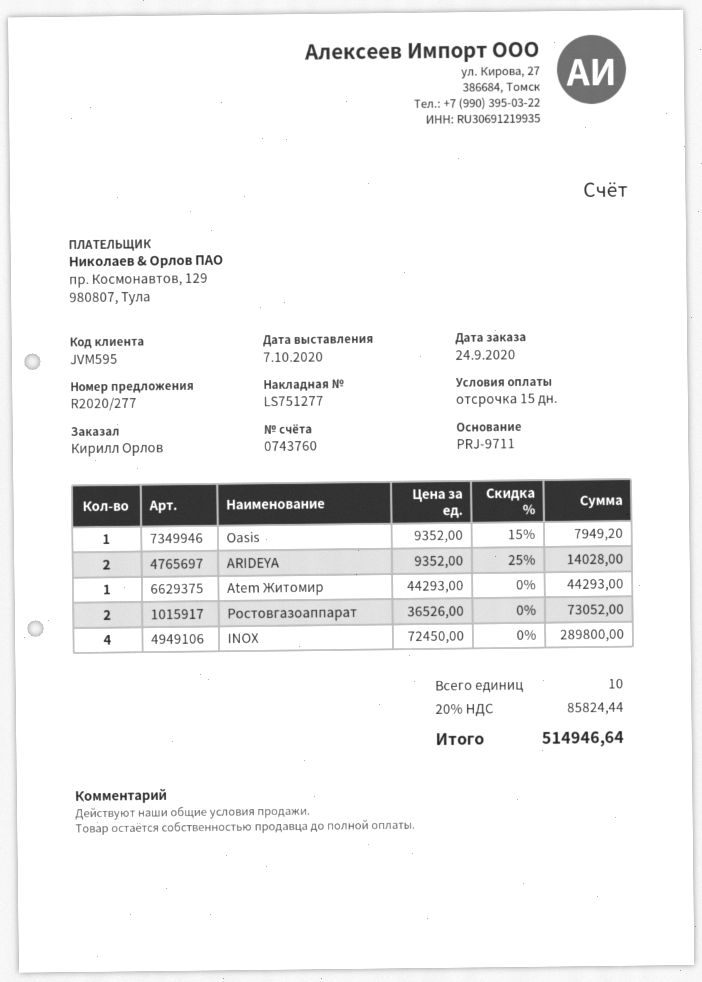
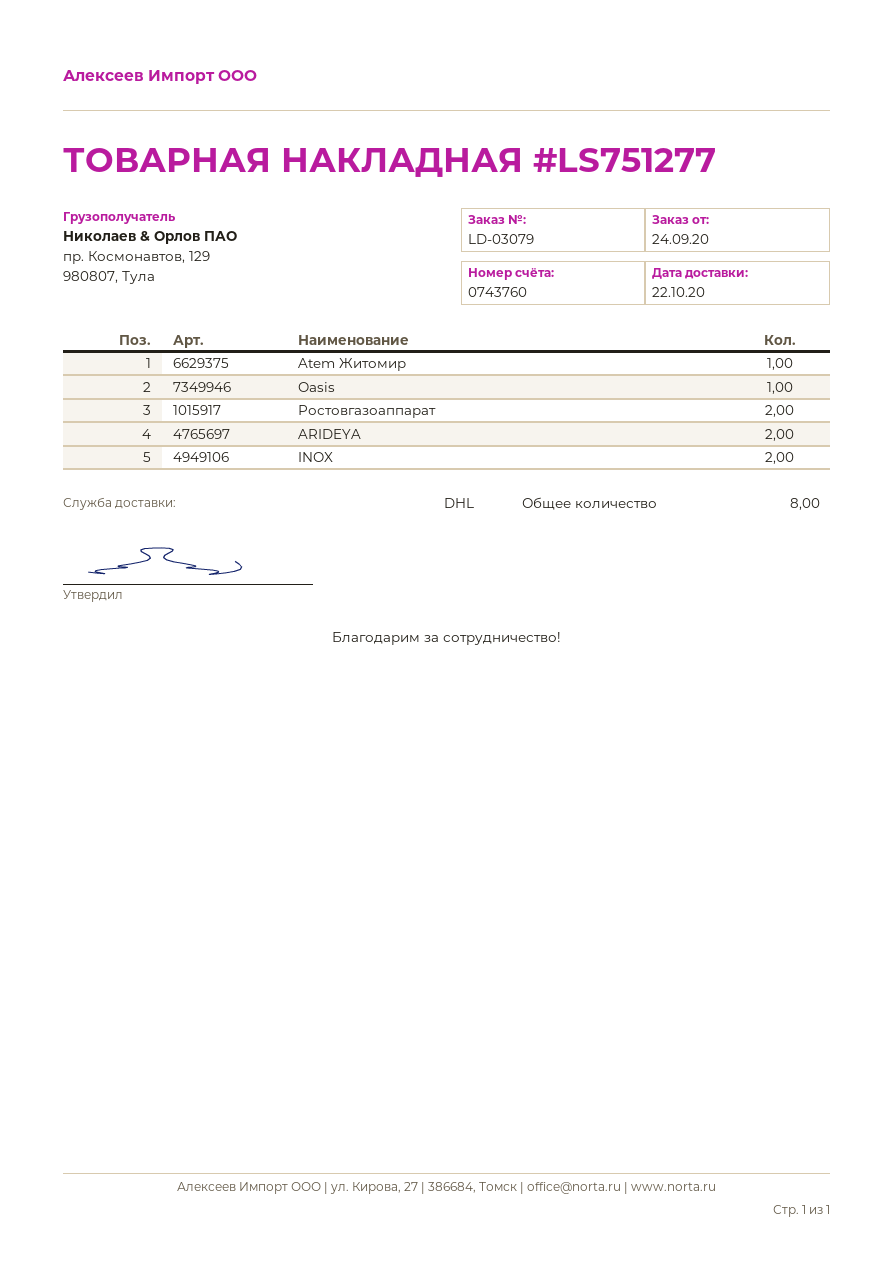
INOX: 4 -> 2
total quantity: 10 -> 8

